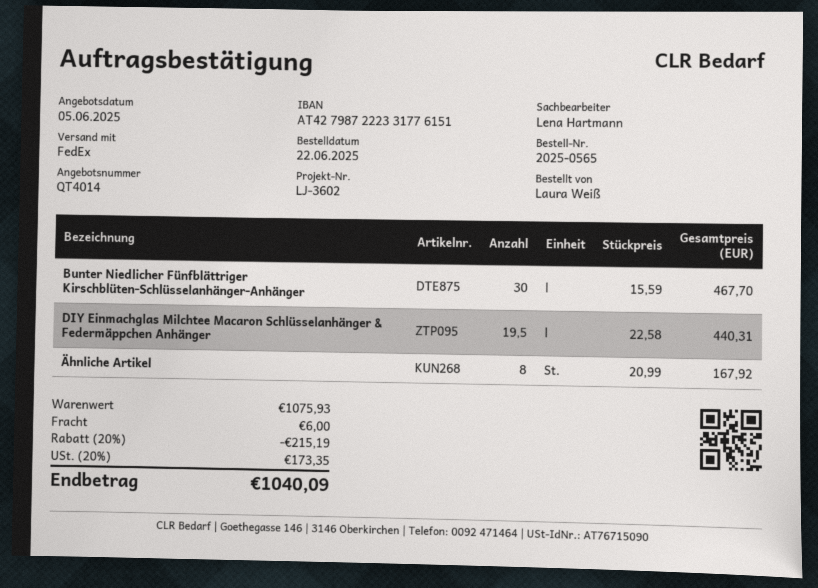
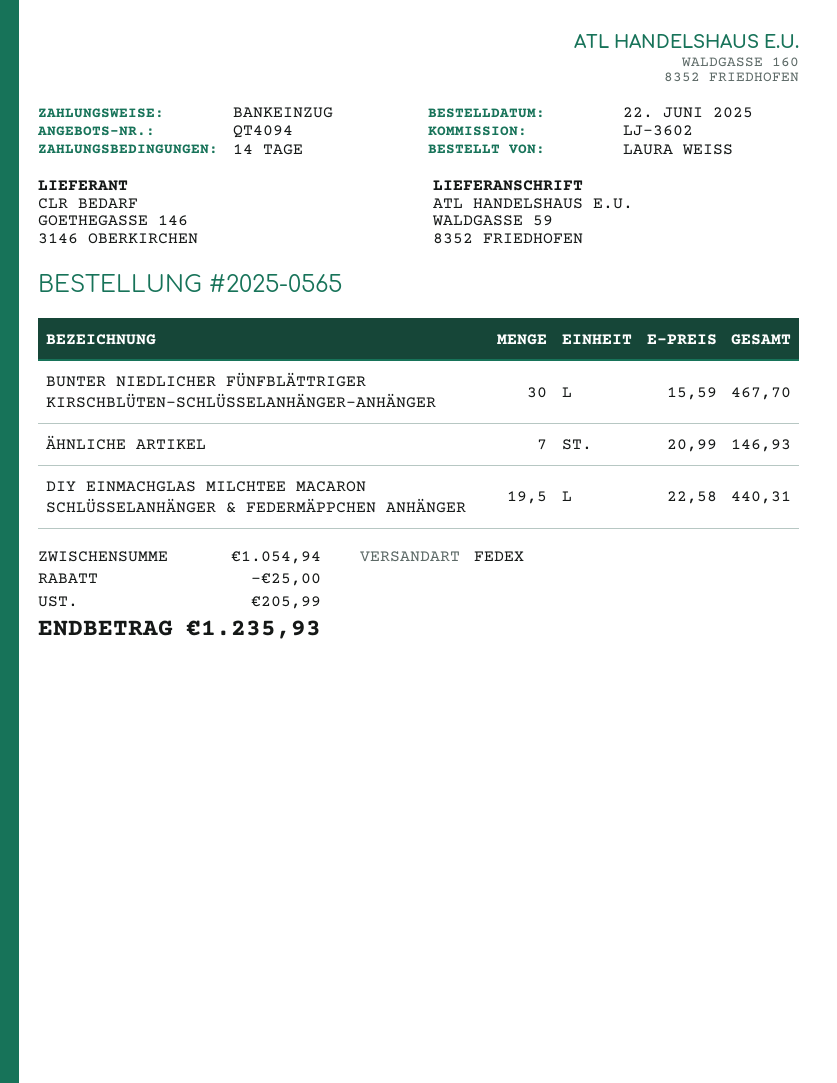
quote number: QT4014 -> QT4094
Ähnliche Artikel: 8 x 20.99 = 167.92 -> 7 x 20.99 = 146.93
subtotal: 1075.93 -> 1054.94
discount: 215.19 -> 25.00
shipping: 6.00 -> none
tax: 173.35 -> 205.99
total: 1040.09 -> 1235.93

